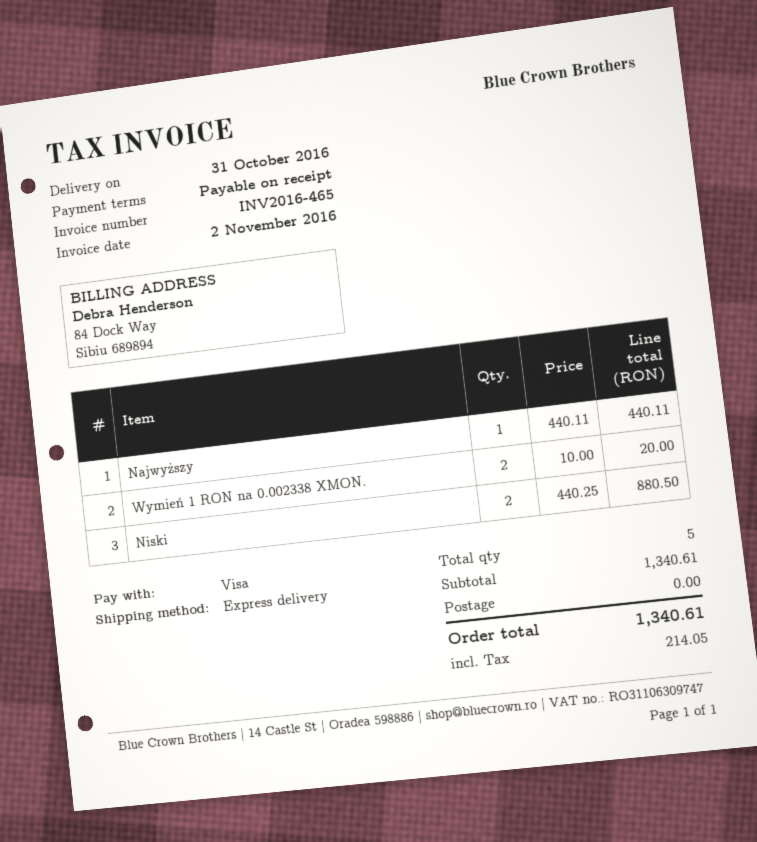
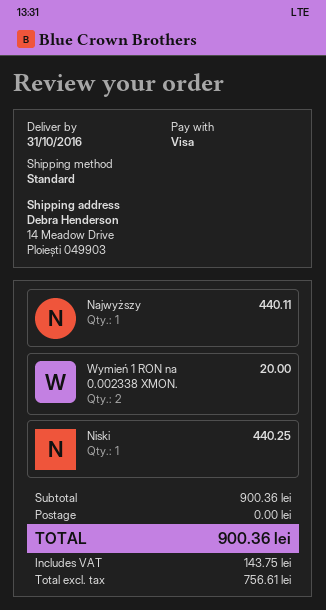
shipping method: express -> standard
Niski: 2 for 880.50 -> 1 for 440.25
subtotal: 1340.61 -> 900.36
tax: 214.05 -> 143.75
total: 1340.61 -> 900.36

